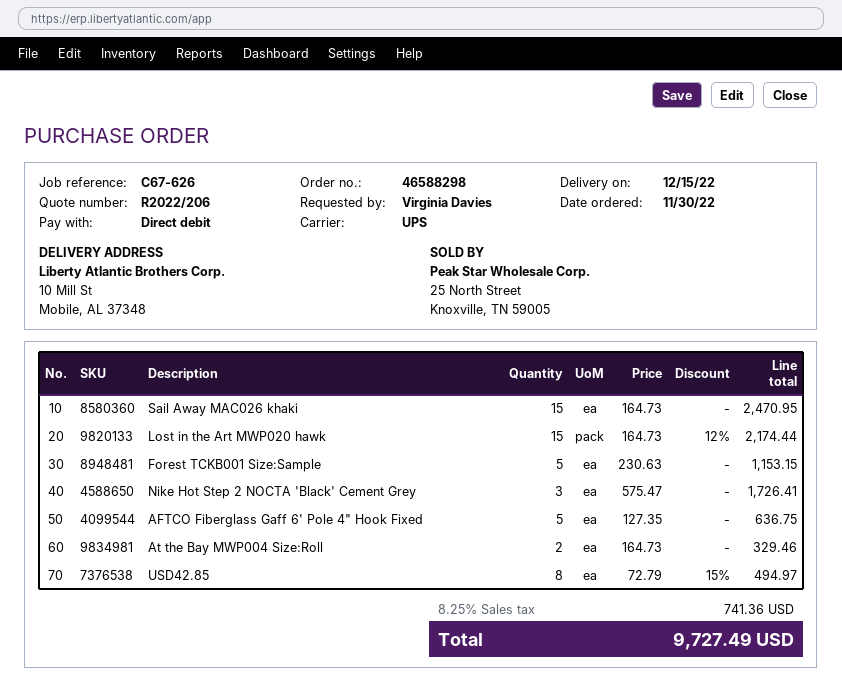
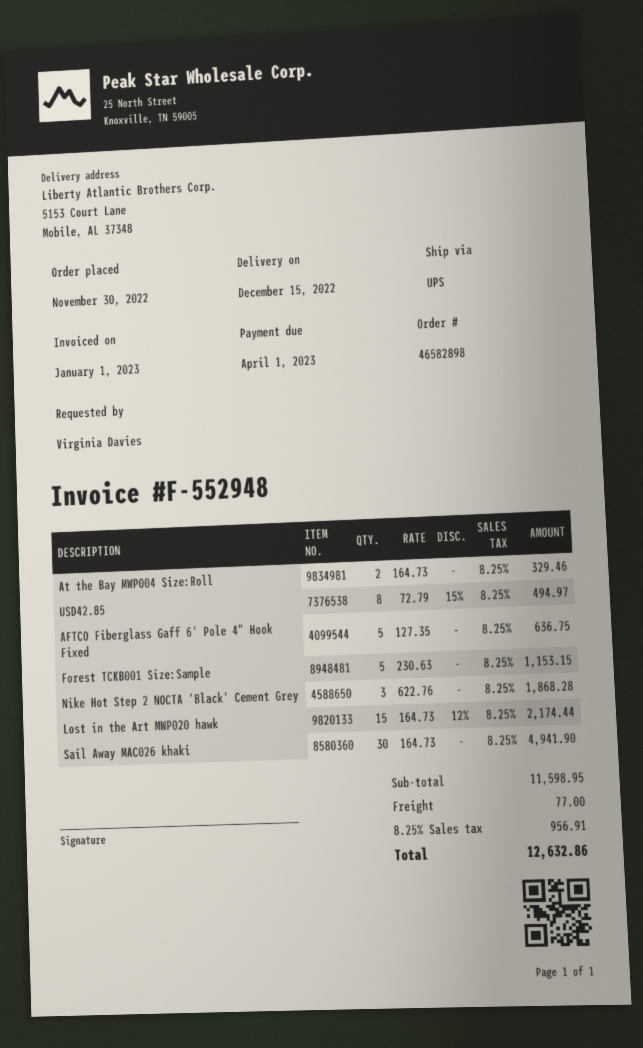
order number: 46588298 -> 46582898
ship to: 10 Mill St, Mobile, AL 37348 -> 5153 Court Lane, Mobile, AL 37348
Sail Away MAC026 khaki: 15 x 164.73 = 2470.95 -> 30 x 164.73 = 4941.90
Nike Hot Step 2 NOCTA 'Black' Cement Grey: 3 x 575.47 = 1726.41 -> 3 x 622.76 = 1868.28
shipping: none -> 77.00
tax: 8.25% = 741.36 -> 8.25% = 956.91
total: 9727.49 -> 12632.86

